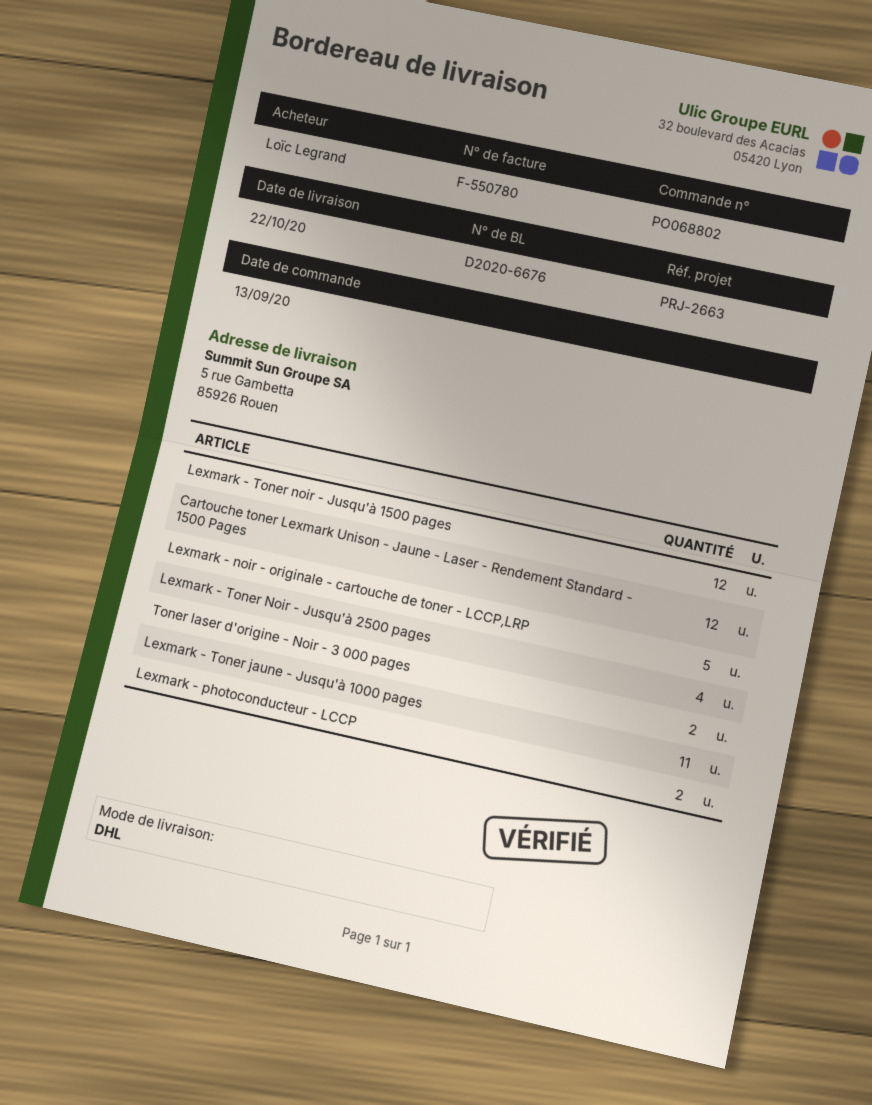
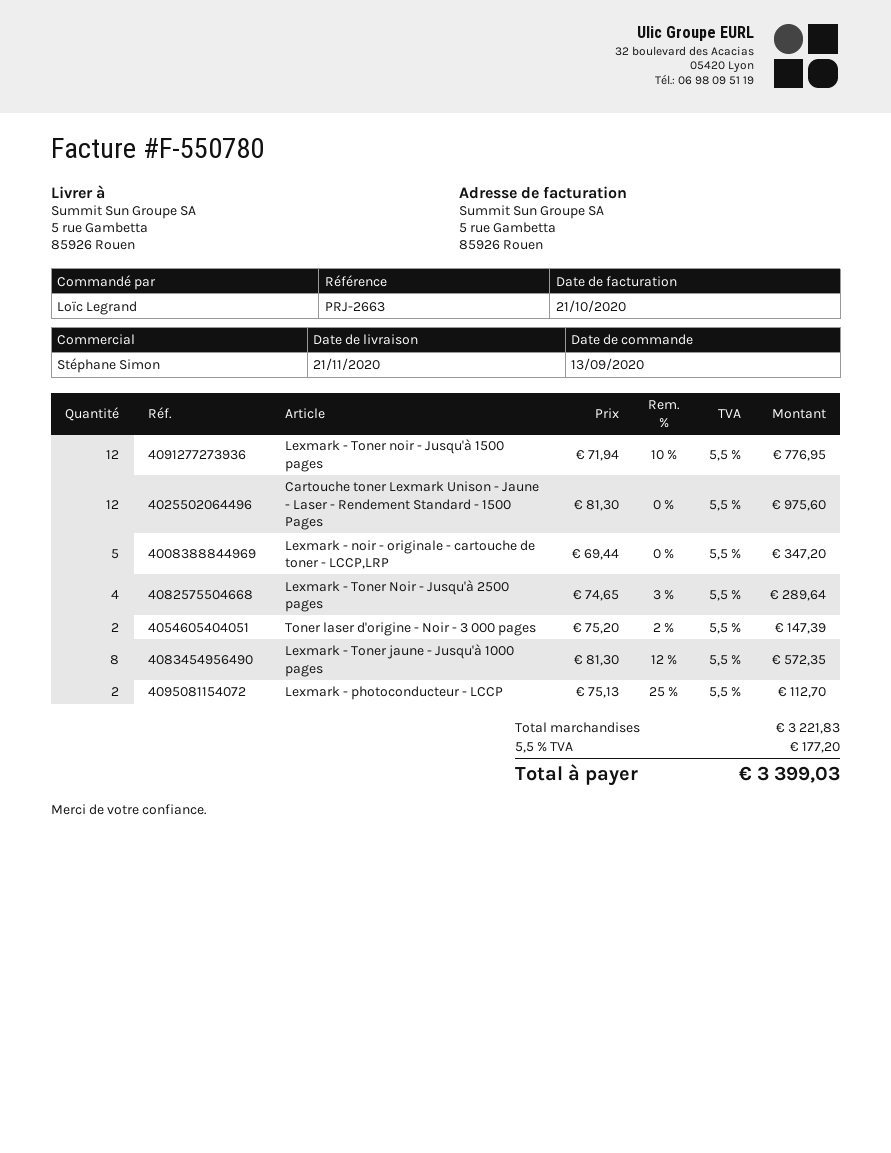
delivery date: 2020-10-22 -> 2020-11-21
Lexmark - Toner jaune - Jusqu'à 1000 pages: 11 -> 8

